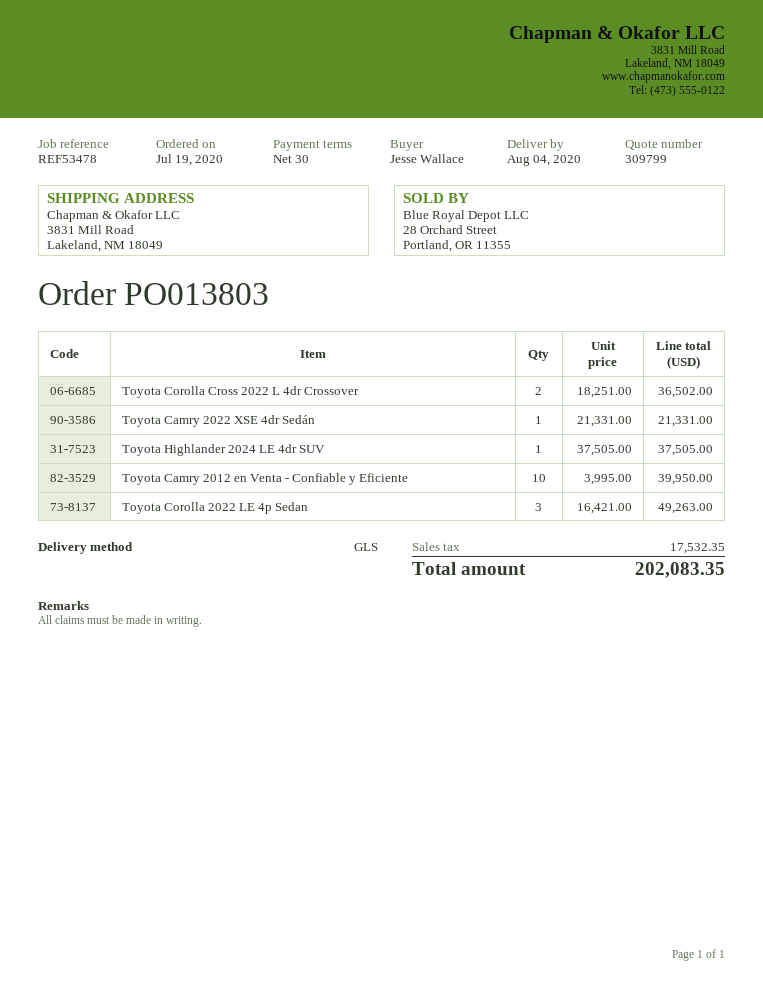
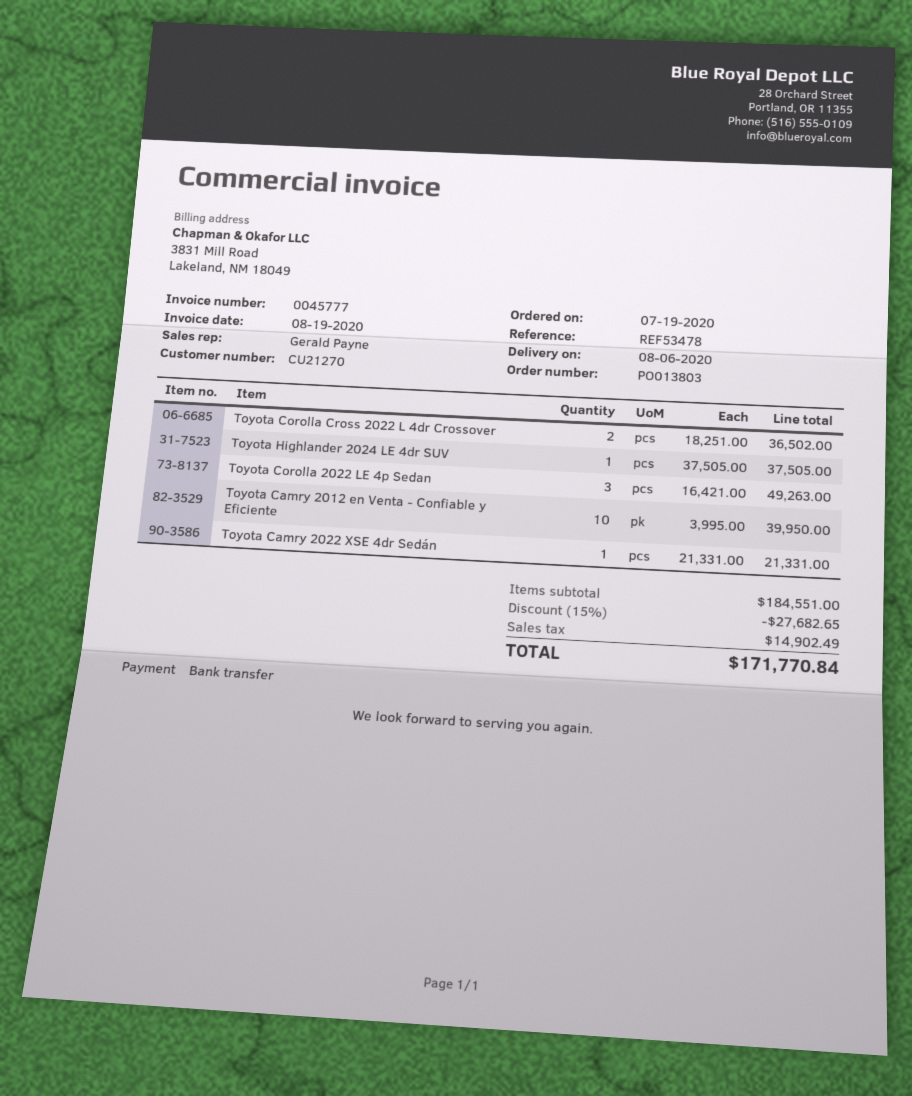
delivery date: 2020-08-04 -> 2020-08-06
discount: none -> 15% = 27682.65
tax: 17532.35 -> 14902.49
total: 202083.35 -> 171770.84

